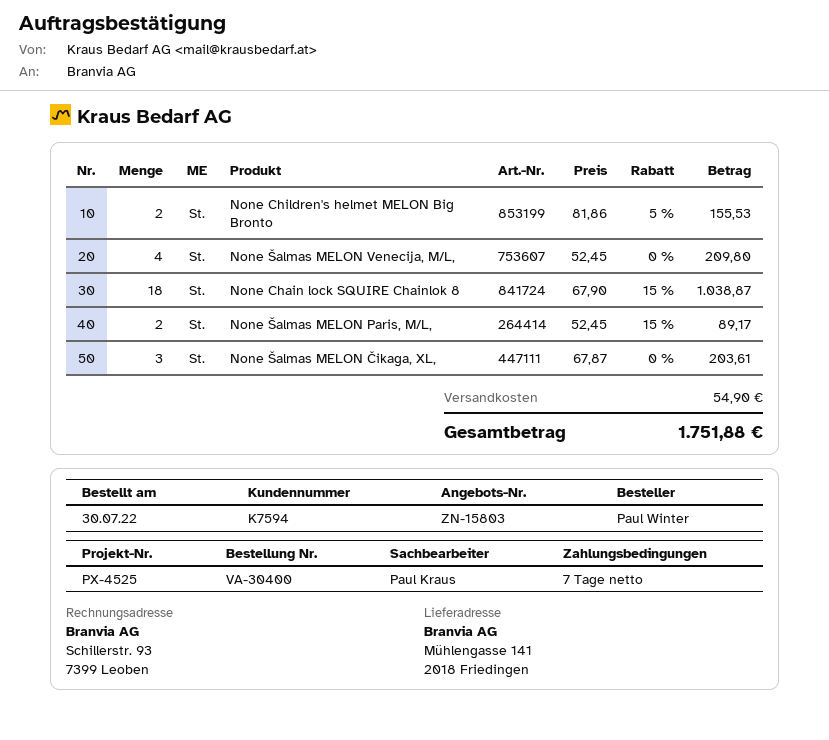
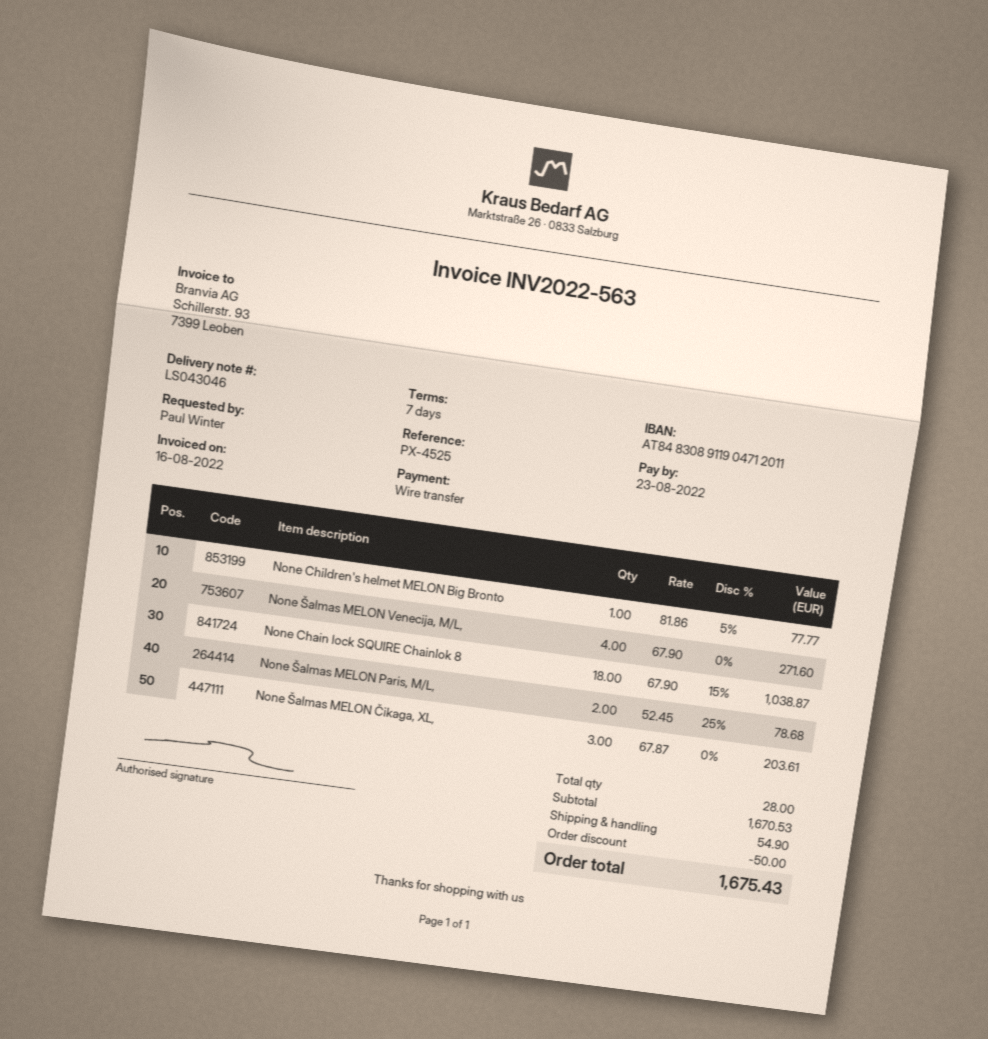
None Children's helmet MELON Big Bronto: 2 x 81.86 - 5% = 155.53 -> 1 x 81.86 - 5% = 77.77
None Šalmas MELON Venecija, M/L,: 4 x 52.45 = 209.80 -> 4 x 67.90 = 271.60
None Šalmas MELON Paris, M/L,: 2 x 52.45 - 15% = 89.17 -> 2 x 52.45 - 25% = 78.68
discount: none -> 50.00
total: 1751.88 -> 1675.43

